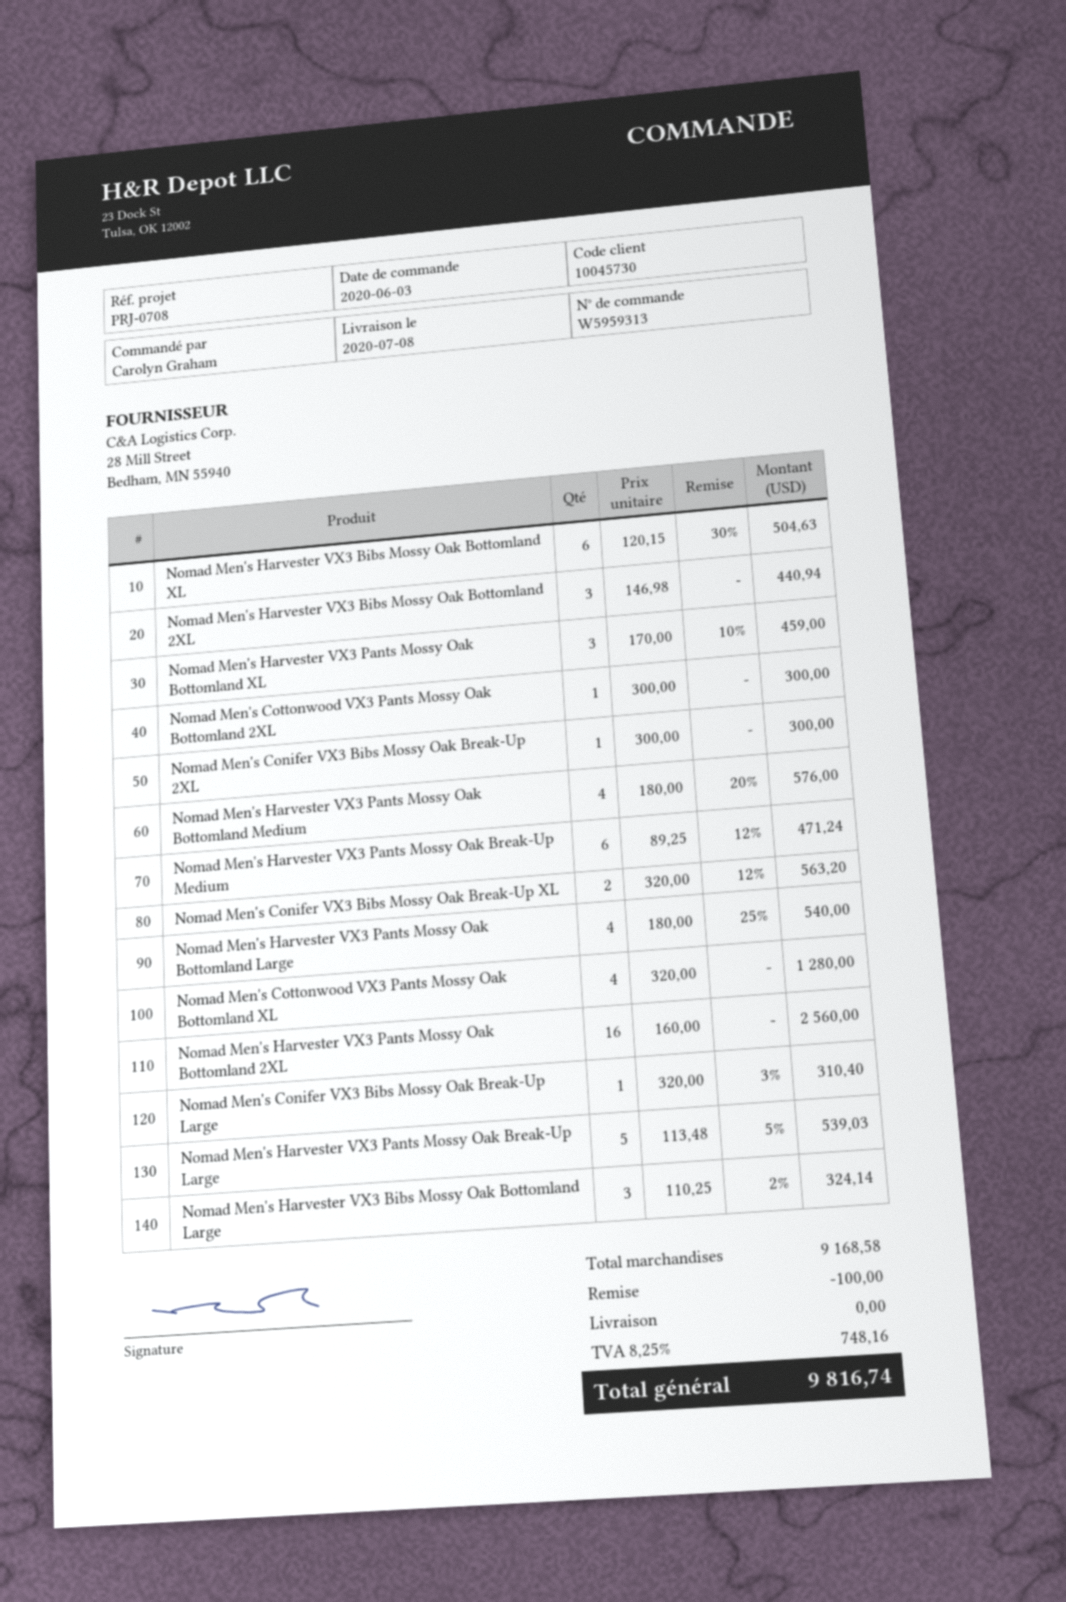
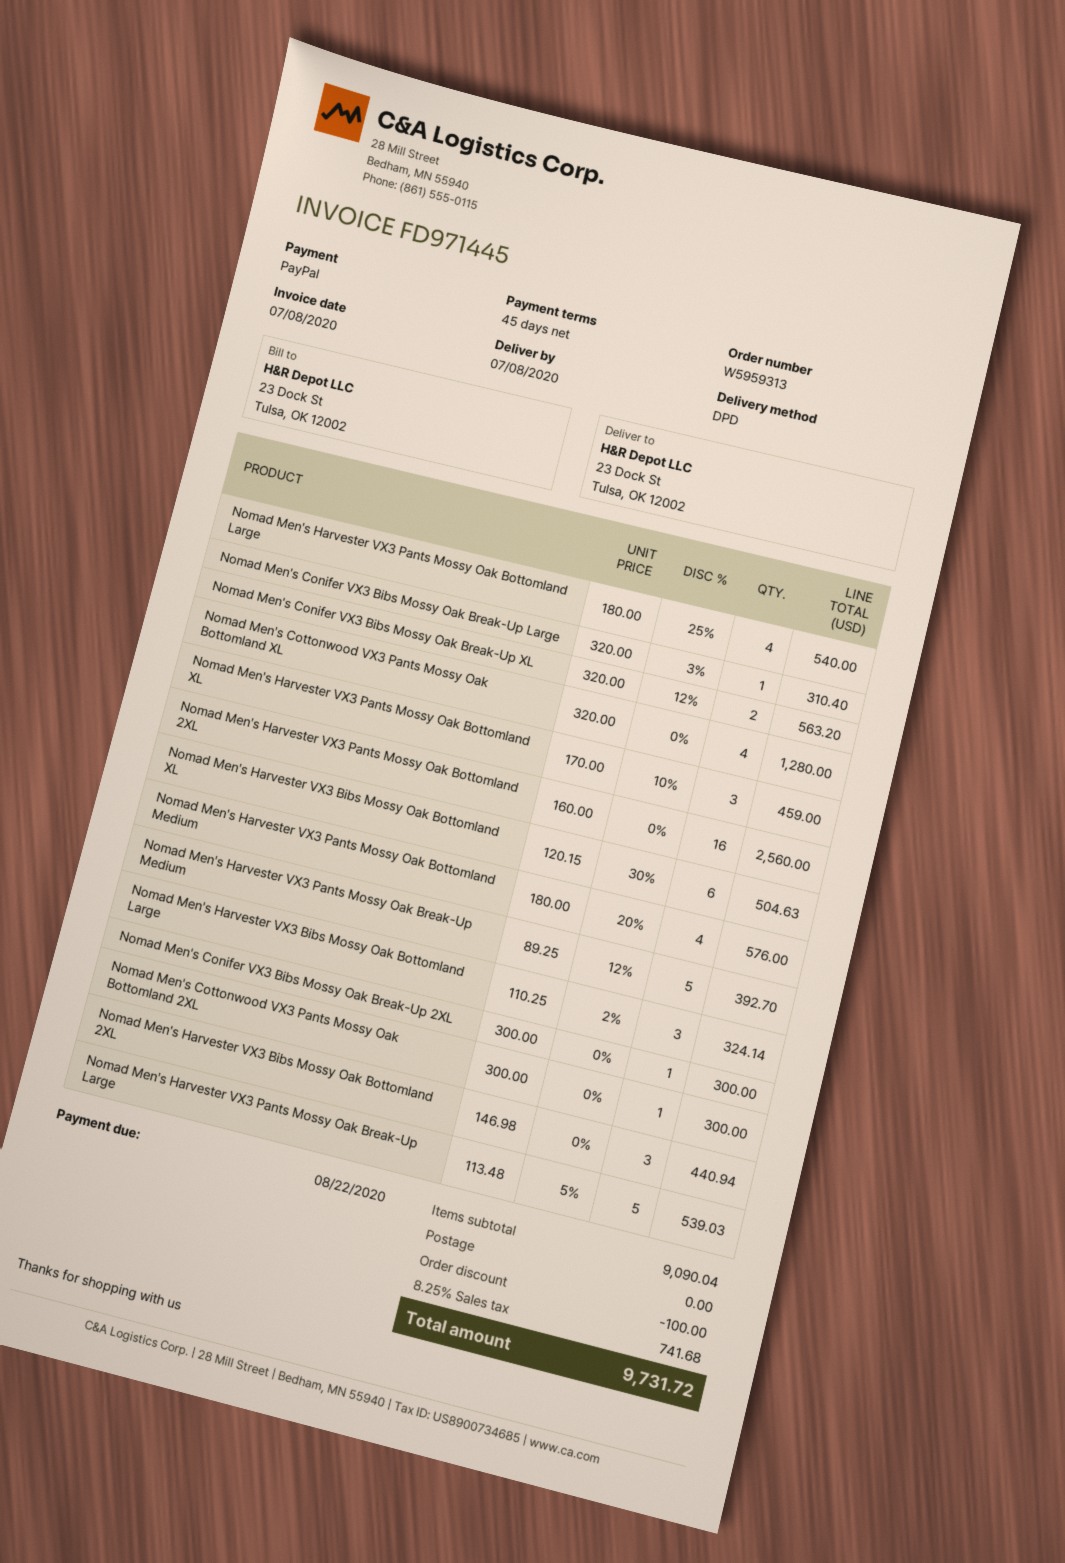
Nomad Men's Harvester VX3 Pants Mossy Oak Break-Up Medium: 6 x 89.25 - 12% = 471.24 -> 5 x 89.25 - 12% = 392.70
subtotal: 9168.58 -> 9090.04
tax: 8.25% = 748.16 -> 8.25% = 741.68
total: 9816.74 -> 9731.72

